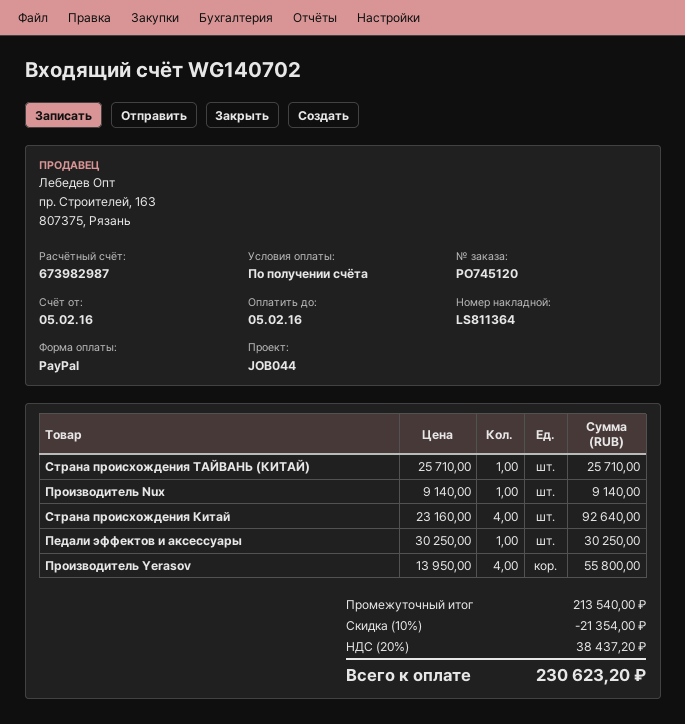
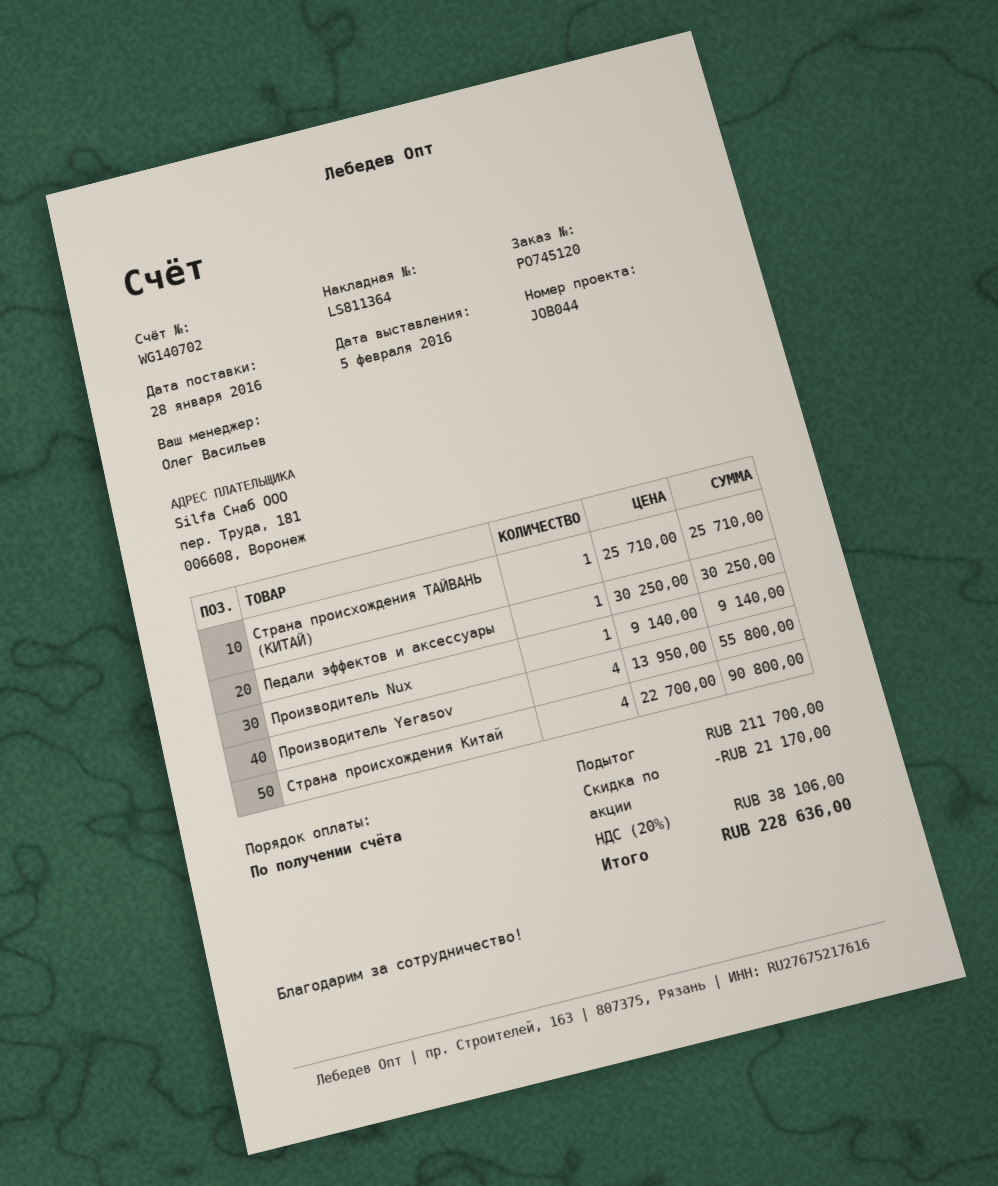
Страна происхождения Китай: 4 x 23160.00 = 92640.00 -> 4 x 22700.00 = 90800.00
subtotal: 213540.00 -> 211700.00
discount: 21354.00 -> 21170.00
tax: 20% = 38437.20 -> 20% = 38106.00
total: 230623.20 -> 228636.00

